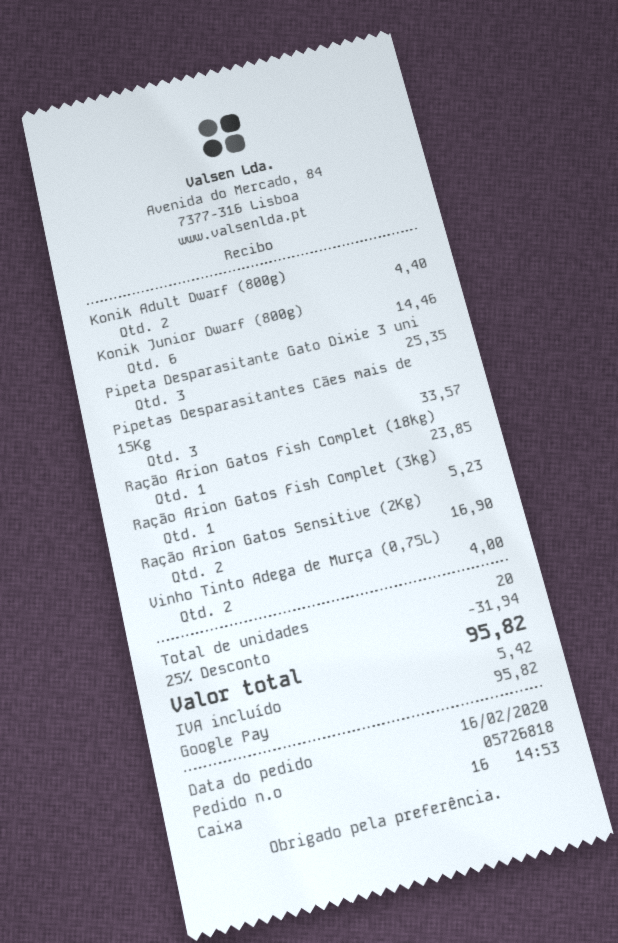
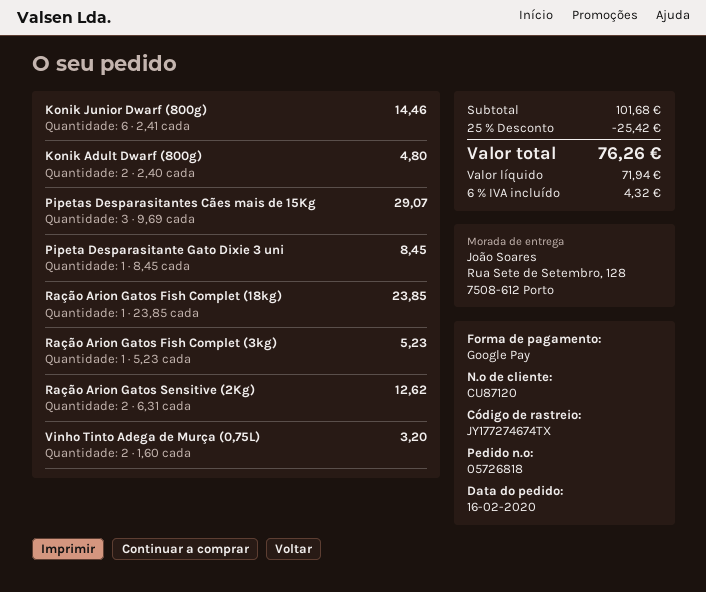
Konik Adult Dwarf (800g): 2 for 4.40 -> 2 for 4.80
Pipeta Desparasitante Gato Dixie 3 uni: 3 for 25.35 -> 1 for 8.45
Pipetas Desparasitantes Cães mais de 15Kg: 3 for 33.57 -> 3 for 29.07
Ração Arion Gatos Sensitive (2Kg): 2 for 16.90 -> 2 for 12.62
Vinho Tinto Adega de Murça (0,75L): 2 for 4.00 -> 2 for 3.20
discount: 25% = 31.94 -> 25% = 25.42
tax: 5.42 -> 4.32
total: 95.82 -> 76.26

